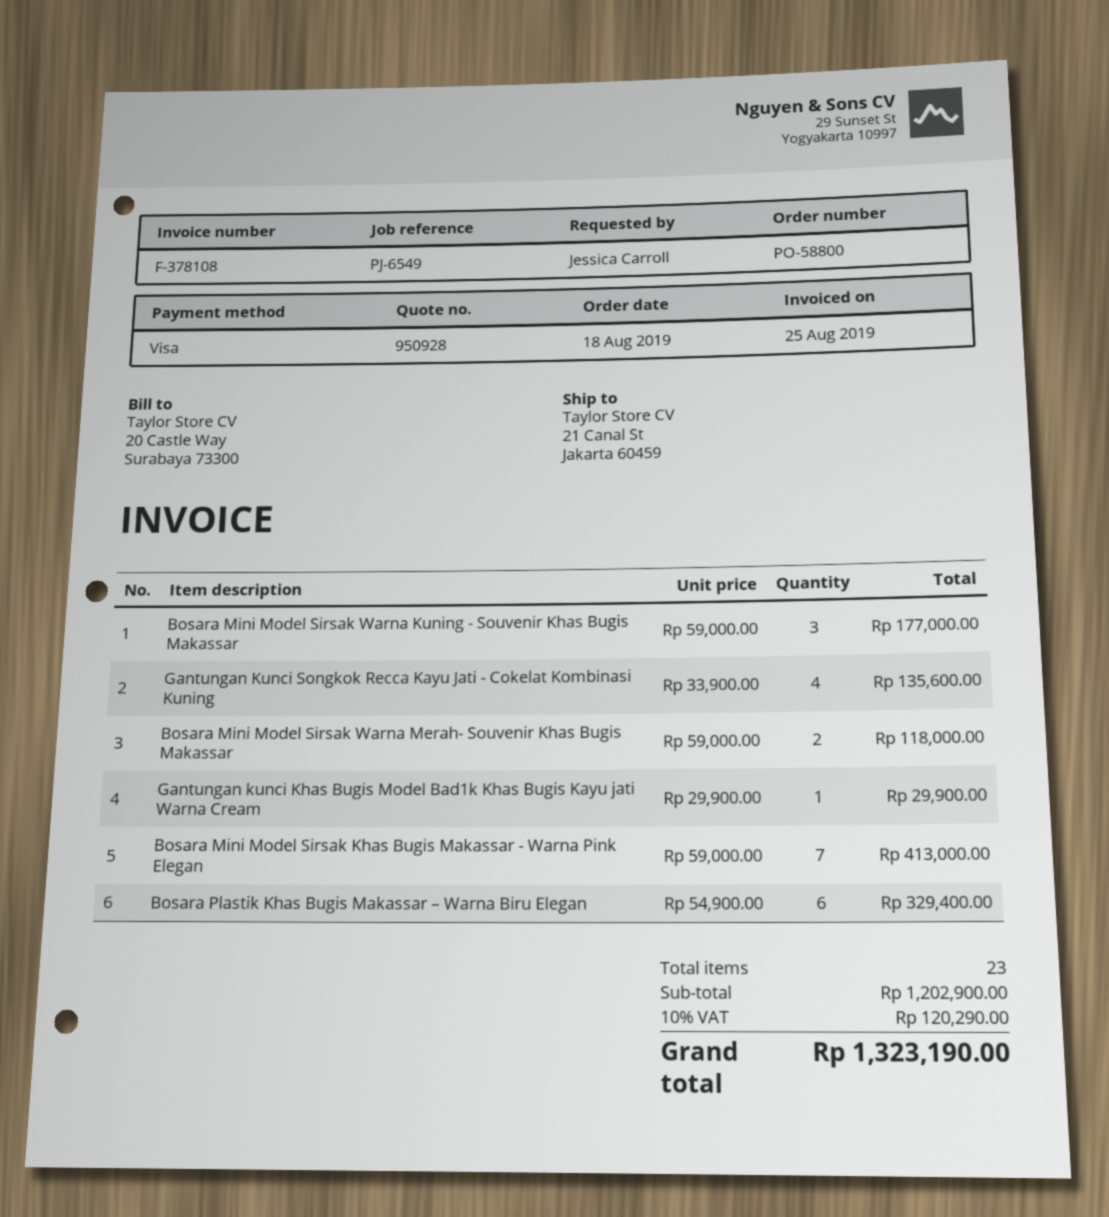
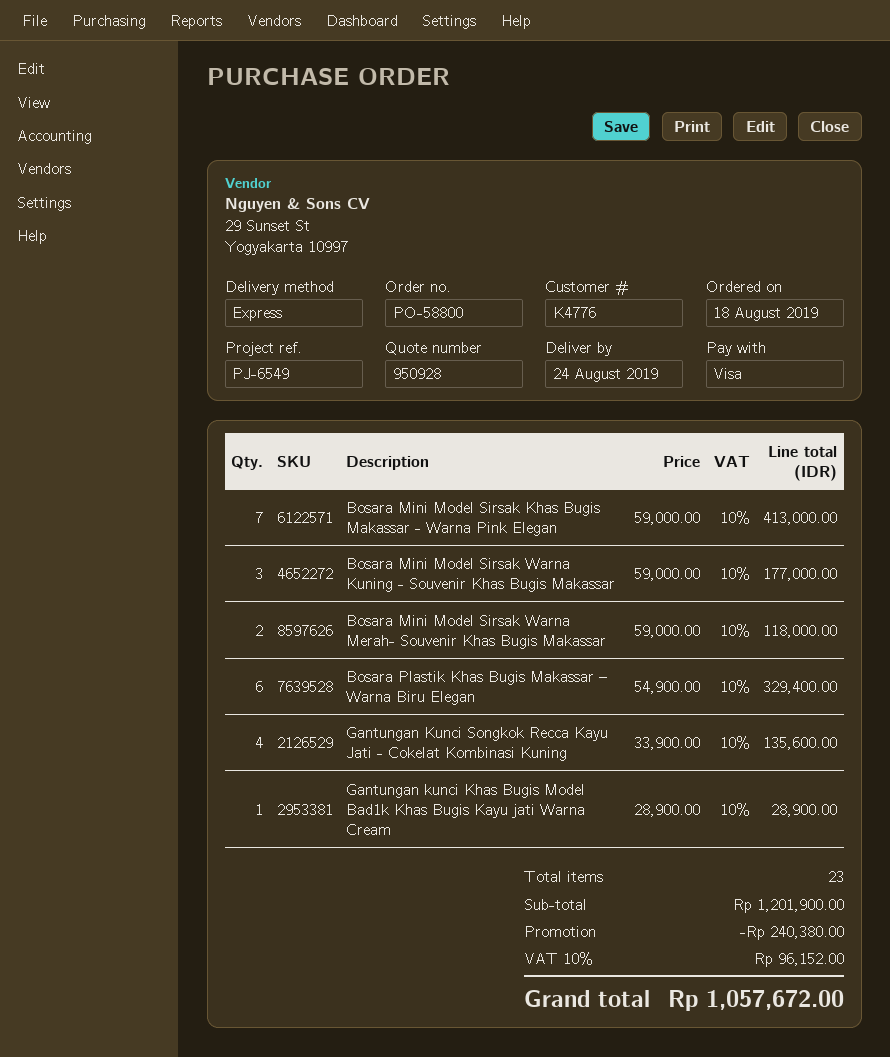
Gantungan kunci Khas Bugis Model Bad1k Khas Bugis Kayu jati Warna Cream: 1 x 29900.00 = 29900.00 -> 1 x 28900.00 = 28900.00
subtotal: 1202900.00 -> 1201900.00
discount: none -> 240380.00
tax: 10% = 120290.00 -> 10% = 96152.00
total: 1323190.00 -> 1057672.00

